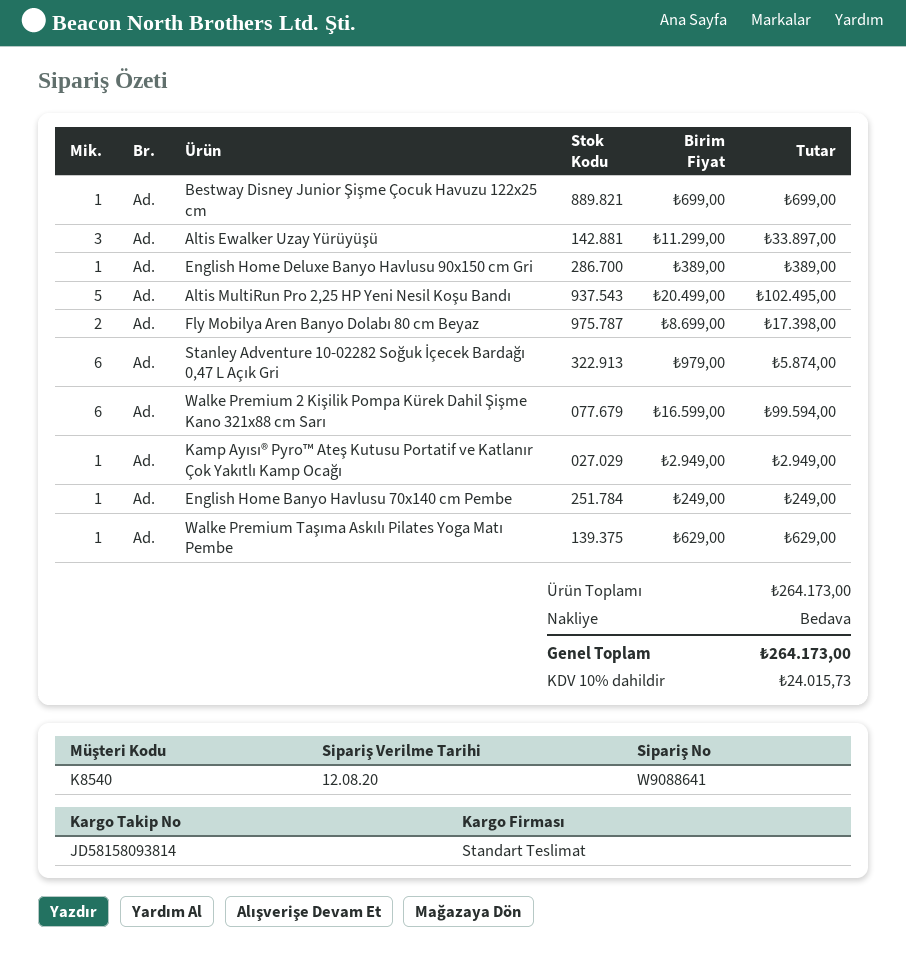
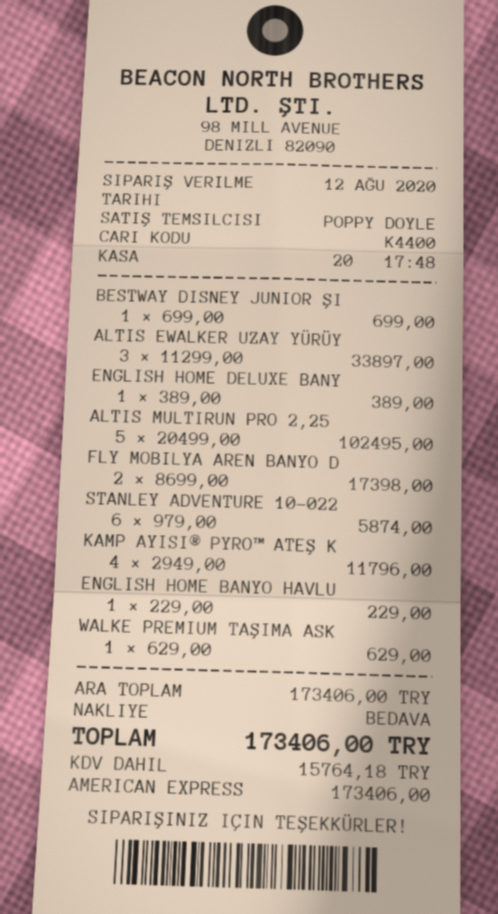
customer number: K8540 -> K4400
Walke Premium 2 Kişilik Pompa Kürek Dahil Şişme Kano 321x88 cm Sarı: 6 x 16599.00 = 99594.00 -> none
Kamp Ayısı® Pyro™ Ateş Kutusu Portatif ve Katlanır Çok Yakıtlı Kamp Ocağı: 1 x 2949.00 = 2949.00 -> 4 x 2949.00 = 11796.00
English Home Banyo Havlusu 70x140 cm Pembe: 1 x 249.00 = 249.00 -> 1 x 229.00 = 229.00
subtotal: 264173.00 -> 173406.00
tax: 24015.73 -> 15764.18
total: 264173.00 -> 173406.00

